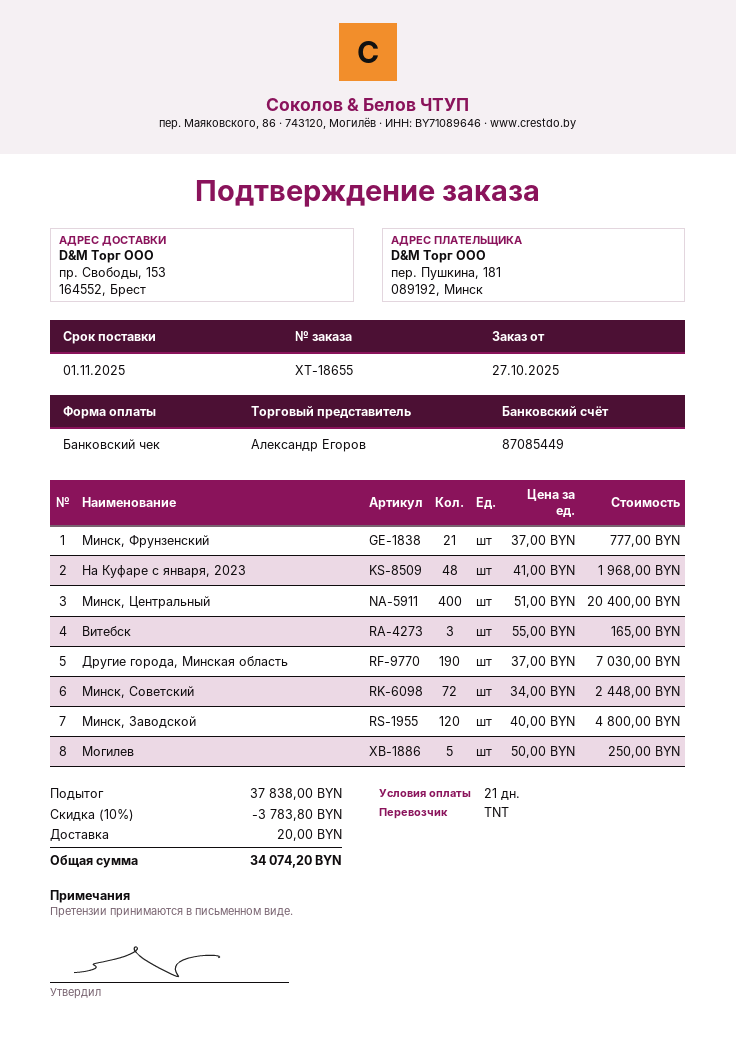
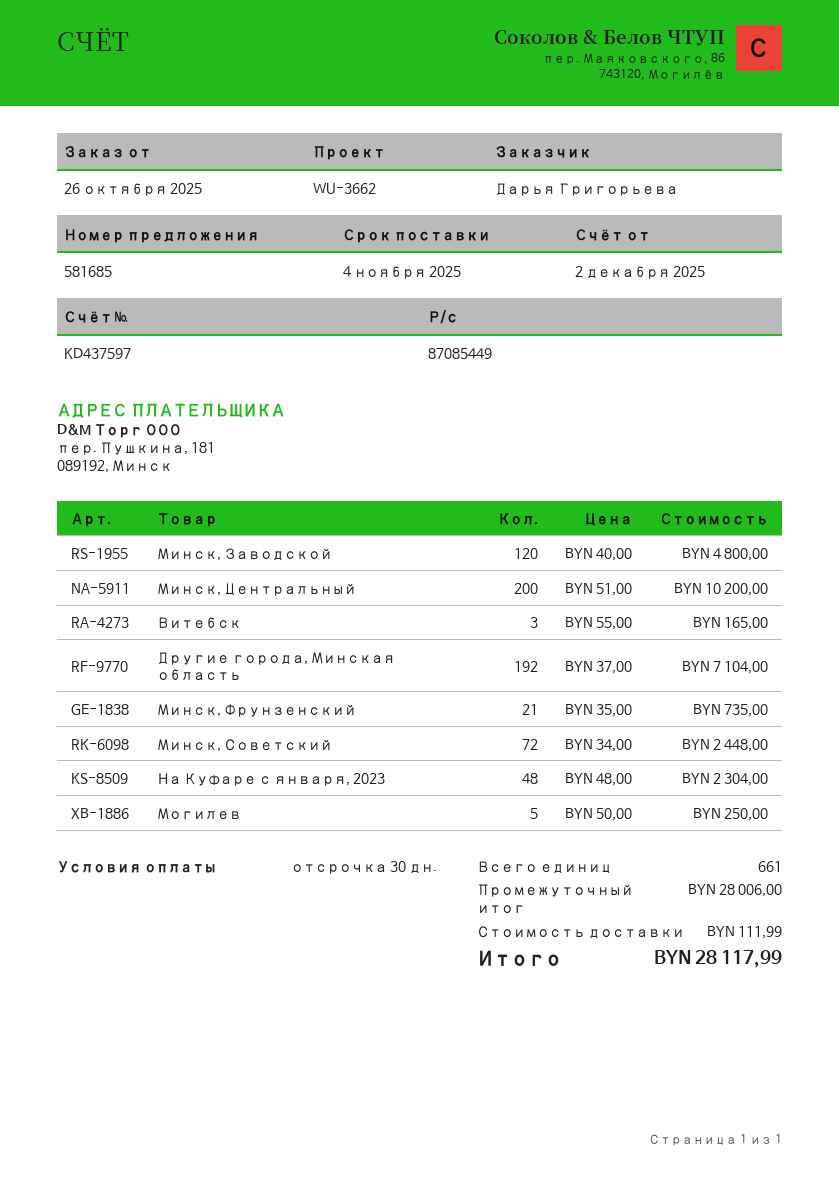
order date: 2025-10-27 -> 2025-10-26
delivery date: 2025-11-01 -> 2025-11-04
payment terms: 21 days -> 30 days
Минск, Фрунзенский: 21 x 37.00 = 777.00 -> 21 x 35.00 = 735.00
На Куфаре с января, 2023: 48 x 41.00 = 1968.00 -> 48 x 48.00 = 2304.00
Минск, Центральный: 400 x 51.00 = 20400.00 -> 200 x 51.00 = 10200.00
Другие города, Минская область: 190 x 37.00 = 7030.00 -> 192 x 37.00 = 7104.00
subtotal: 37838.00 -> 28006.00
discount: 10% = 3783.80 -> none
shipping: 20.00 -> 111.99
total: 34074.20 -> 28117.99

